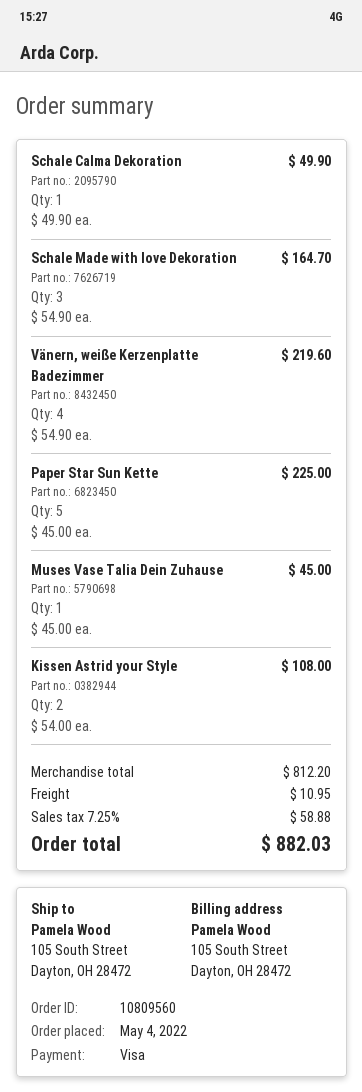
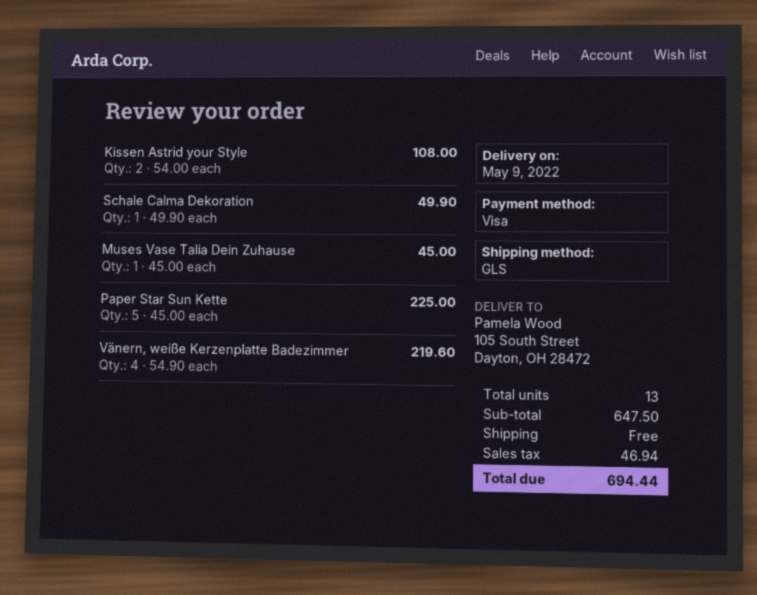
Schale Made with love Dekoration: 3 x 54.90 = 164.70 -> none
subtotal: 812.20 -> 647.50
shipping: 10.95 -> 0.00
tax: 58.88 -> 46.94
total: 882.03 -> 694.44

